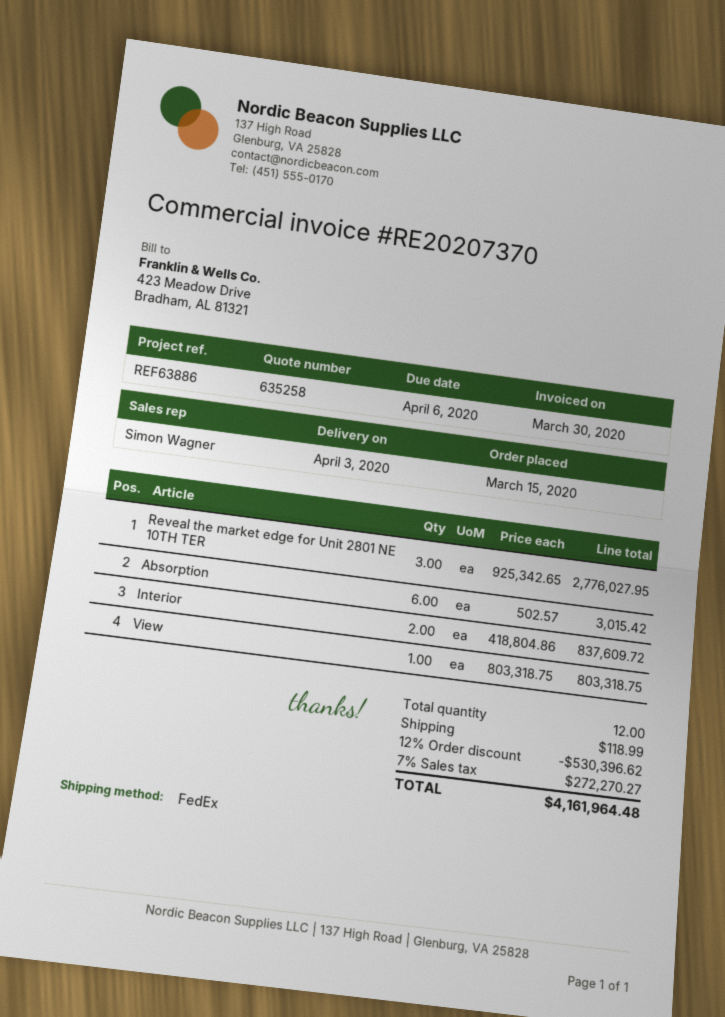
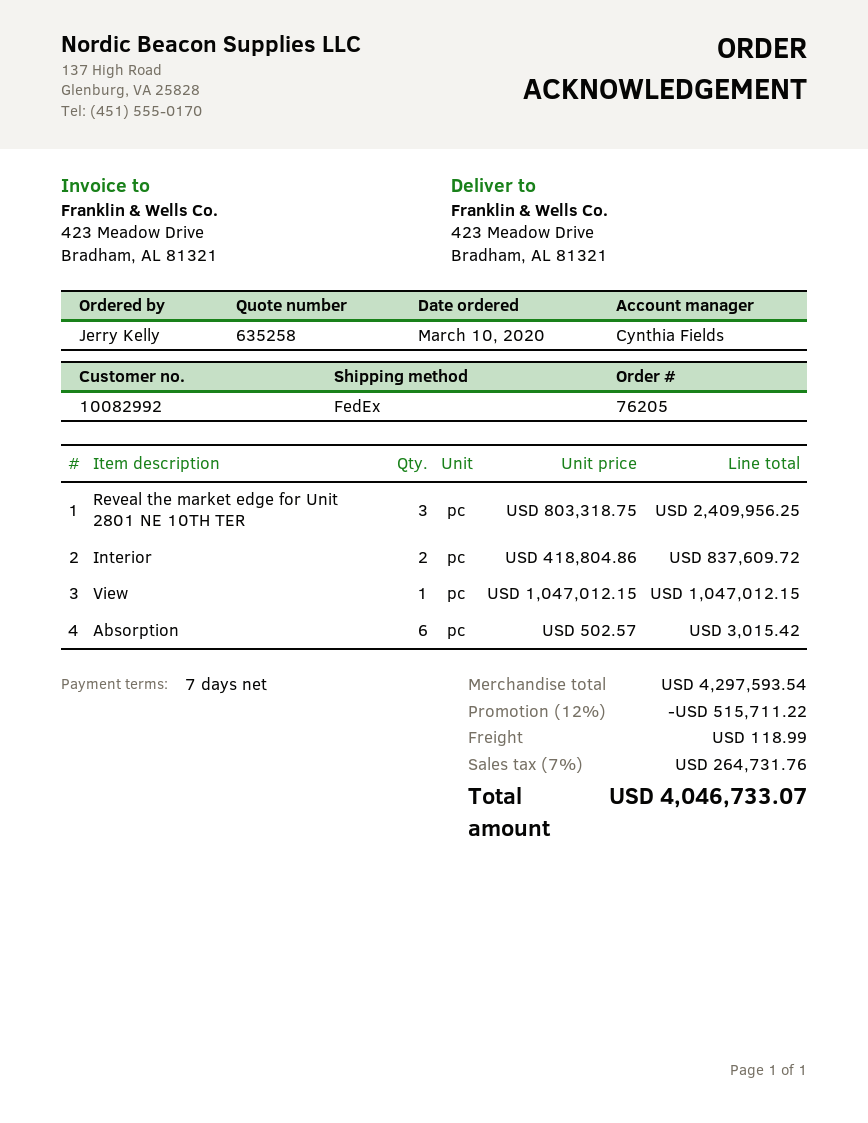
order date: 2020-03-15 -> 2020-03-10
sales rep: Simon Wagner -> Cynthia Fields
Reveal the market edge for Unit 2801 NE 10TH TER: 3 x 925342.65 = 2776027.95 -> 3 x 803318.75 = 2409956.25
View: 1 x 803318.75 = 803318.75 -> 1 x 1047012.15 = 1047012.15
discount: 12% = 530396.62 -> 12% = 515711.22
tax: 7% = 272270.27 -> 7% = 264731.76
total: 4161964.48 -> 4046733.07

